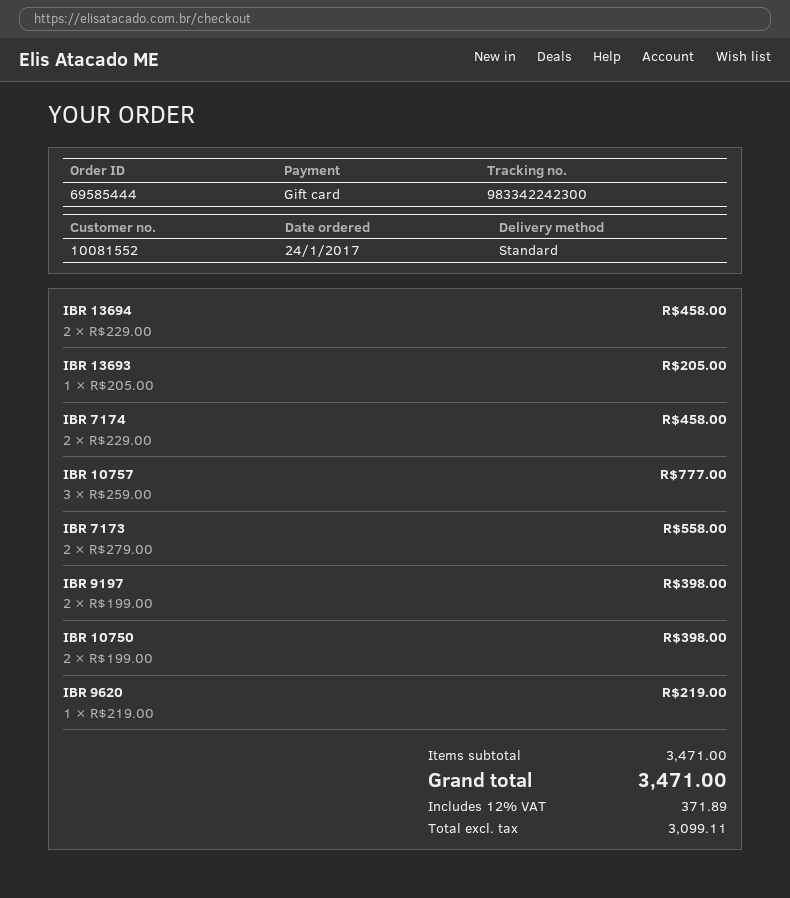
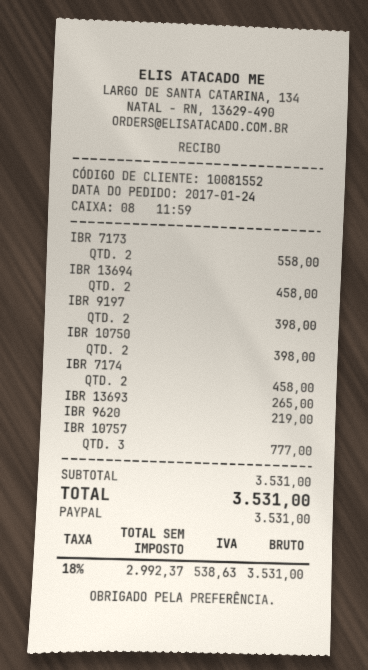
payment method: gift card -> PayPal
IBR 13693: 1 for 205.00 -> 1 for 265.00
subtotal: 3471.00 -> 3531.00
net: 3099.11 -> 2992.37
tax: 12% = 371.89 -> 18% = 538.63
total: 3471.00 -> 3531.00

